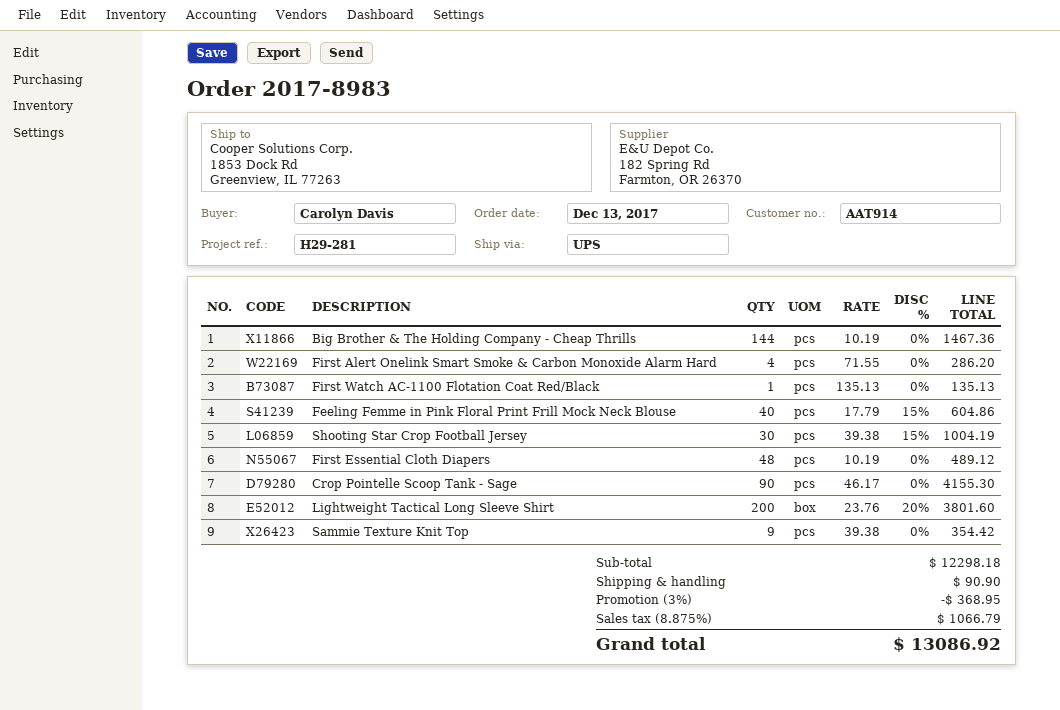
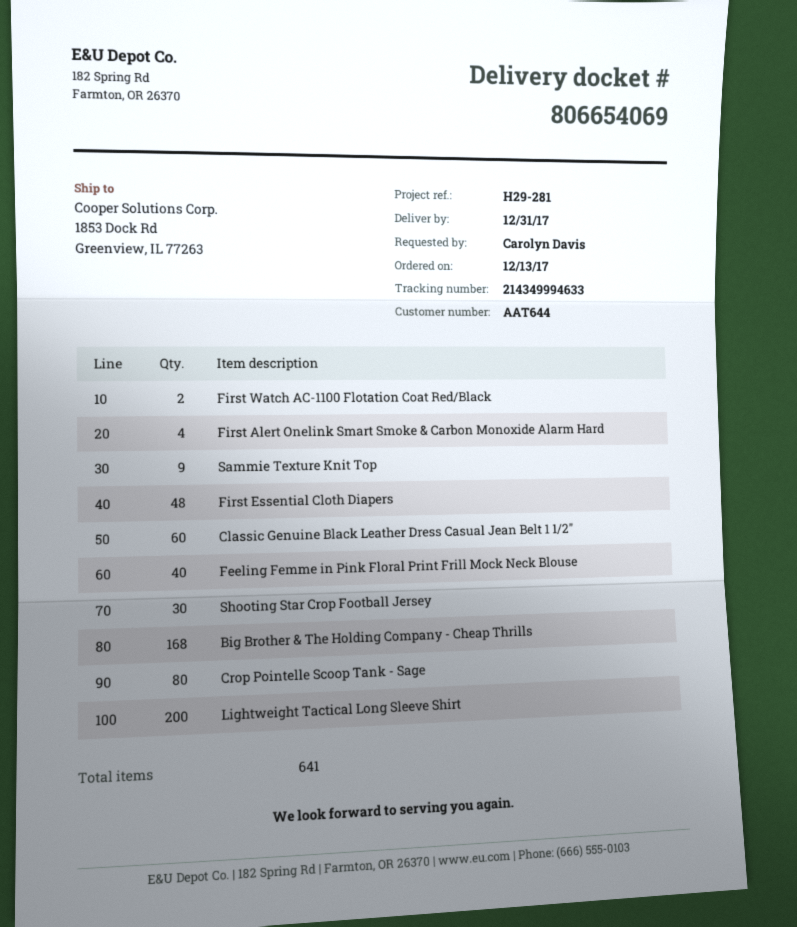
customer number: AAT914 -> AAT644
Big Brother & The Holding Company - Cheap Thrills: 144 -> 168
First Watch AC-1100 Flotation Coat Red/Black: 1 -> 2
Crop Pointelle Scoop Tank - Sage: 90 -> 80
Classic Genuine Black Leather Dress Casual Jean Belt 1 1/2": none -> 60

